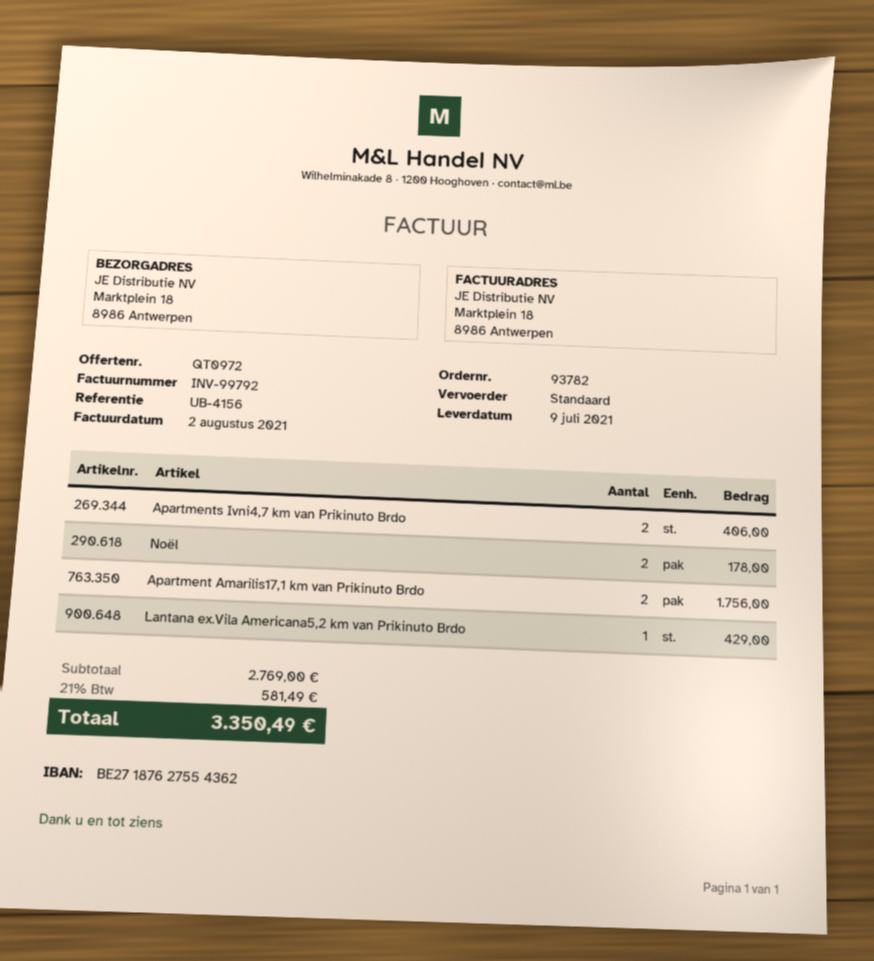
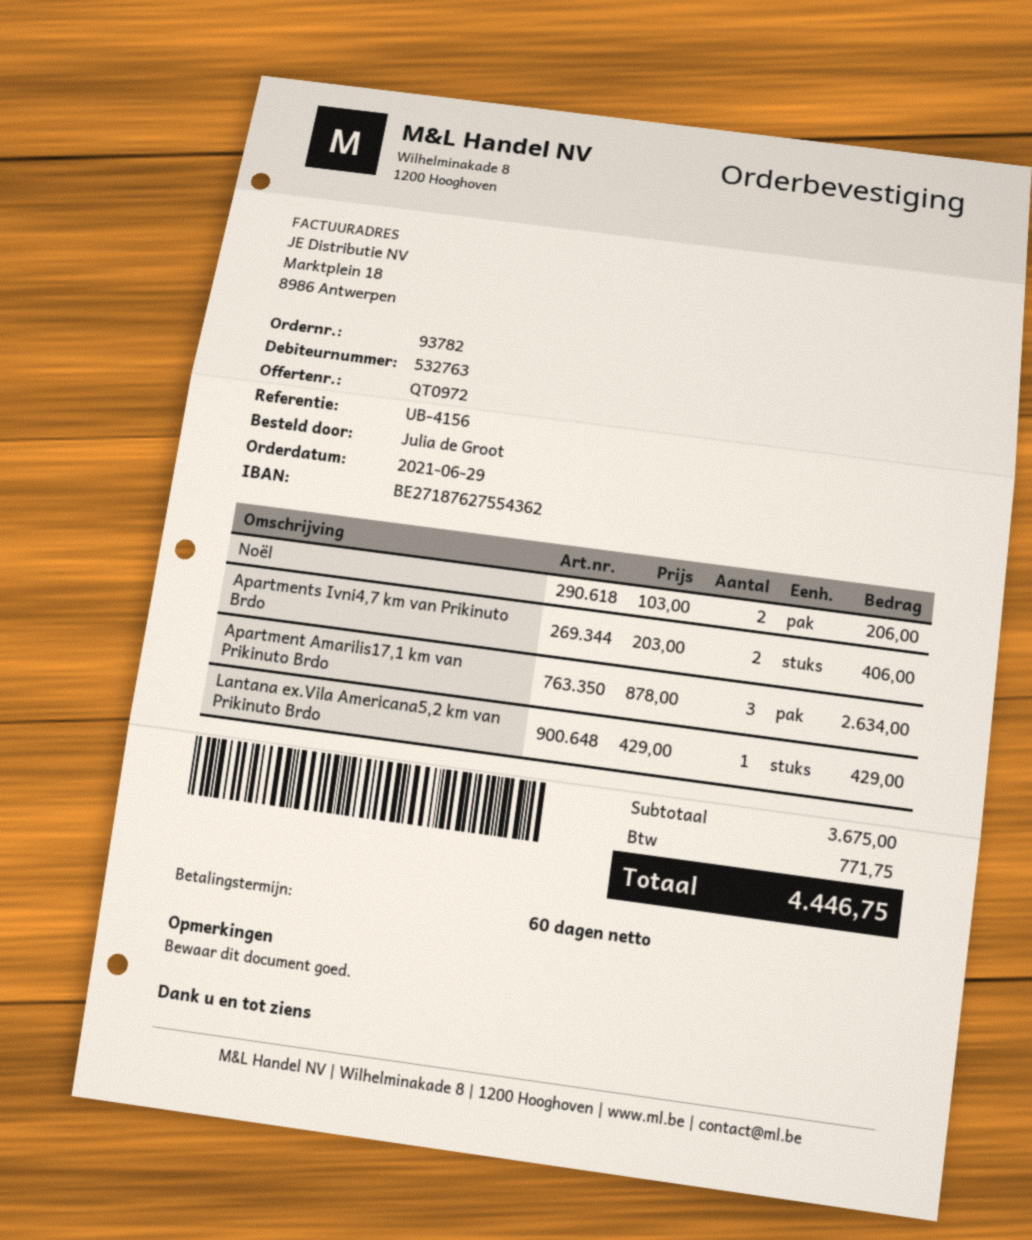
Noël: 2 for 178.00 -> 2 for 206.00
Apartment Amarilis17,1 km van Prikinuto Brdo: 2 for 1756.00 -> 3 for 2634.00
subtotal: 2769.00 -> 3675.00
tax: 581.49 -> 771.75
total: 3350.49 -> 4446.75

